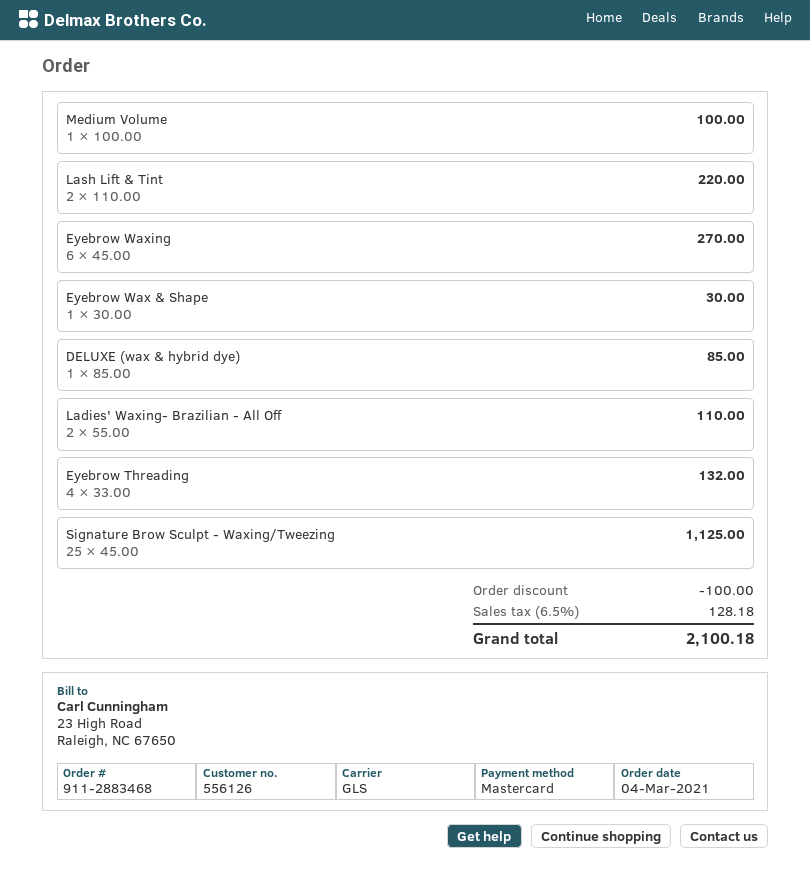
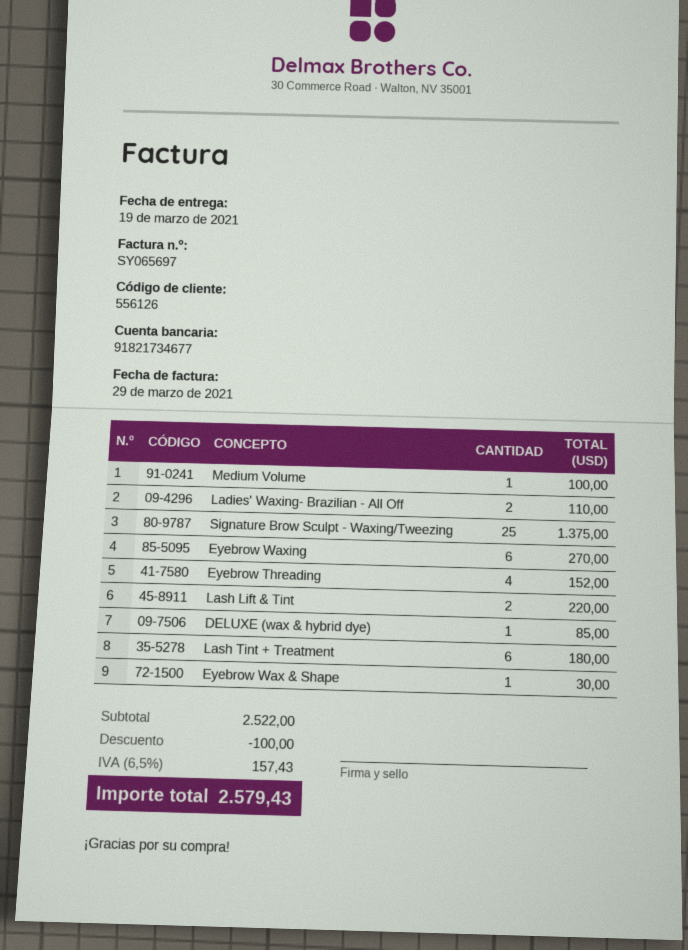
Eyebrow Threading: 4 for 132.00 -> 4 for 152.00
Signature Brow Sculpt - Waxing/Tweezing: 25 for 1125.00 -> 25 for 1375.00
Lash Tint + Treatment: none -> 6 for 180.00
tax: 6.5% = 128.18 -> 6.5% = 157.43
total: 2100.18 -> 2579.43

